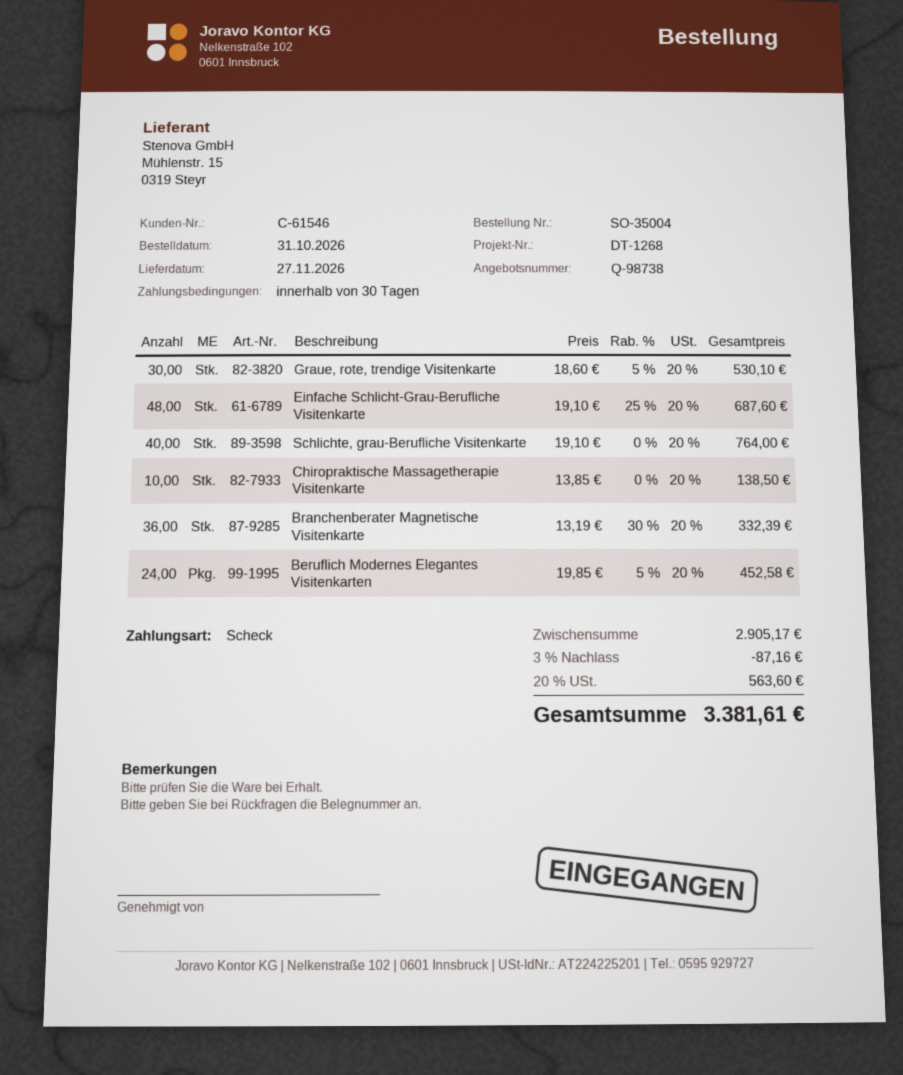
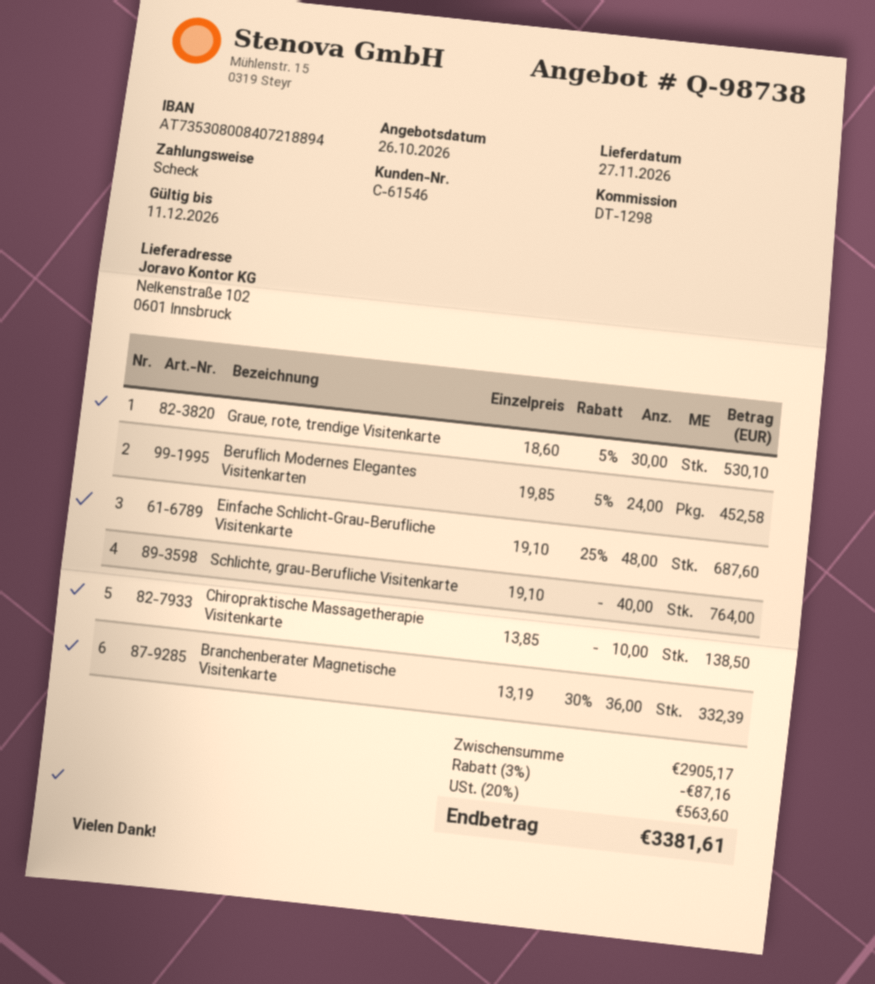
reference: DT-1268 -> DT-1298

